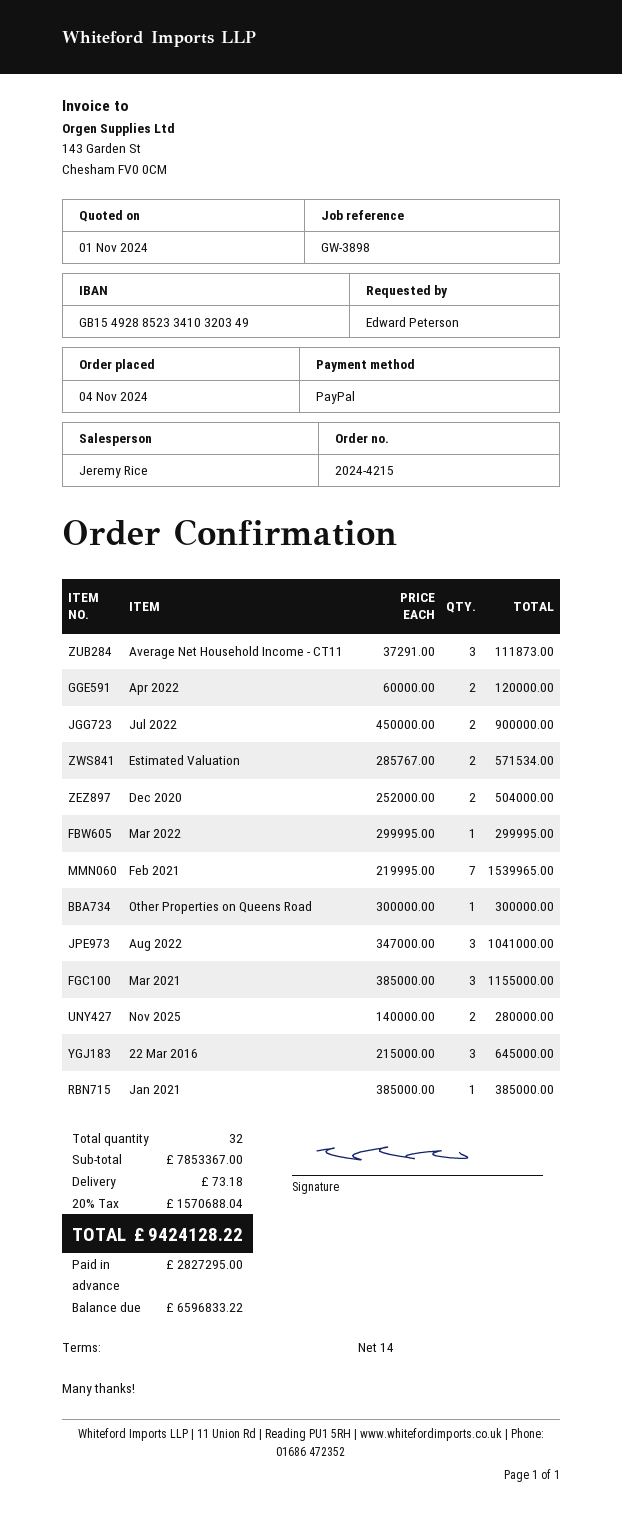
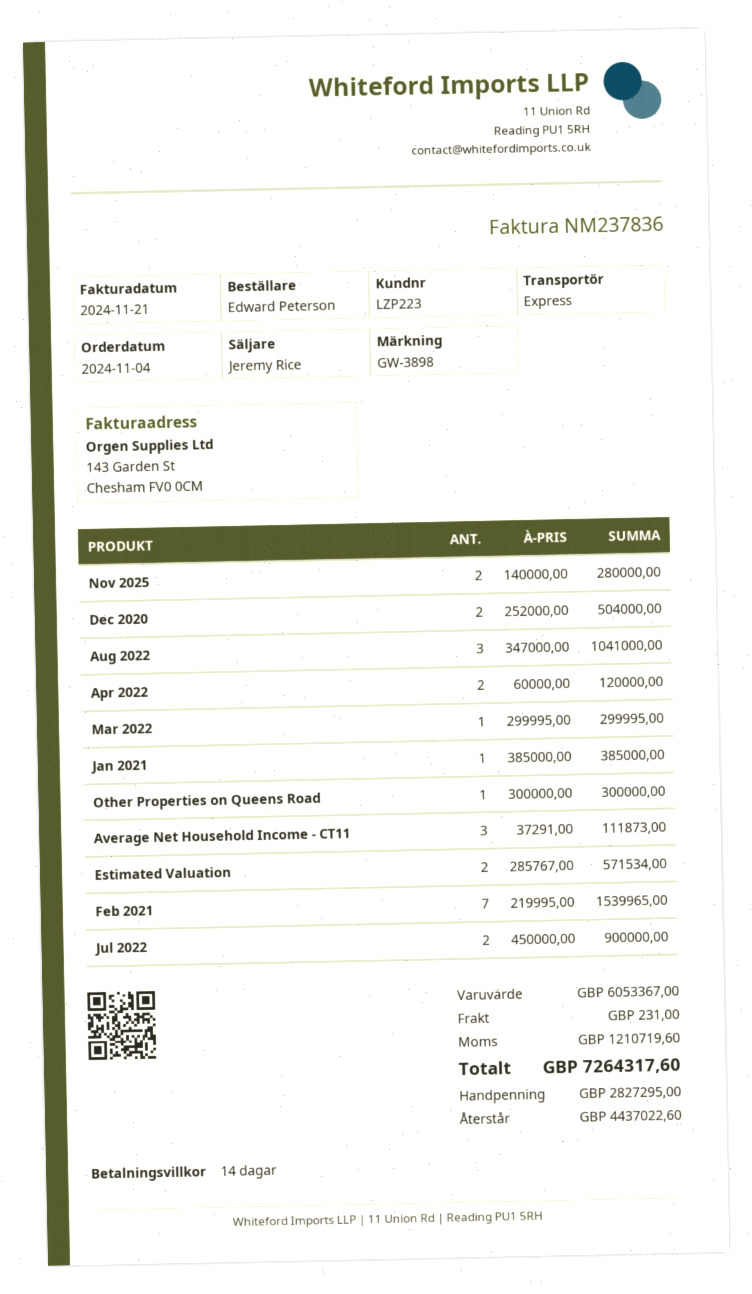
Mar 2021: 3 x 385000.00 = 1155000.00 -> none
22 Mar 2016: 3 x 215000.00 = 645000.00 -> none
subtotal: 7853367.00 -> 6053367.00
shipping: 73.18 -> 231.00
tax: 1570688.04 -> 1210719.60
total: 9424128.22 -> 7264317.60
balance: 6596833.22 -> 4437022.60

